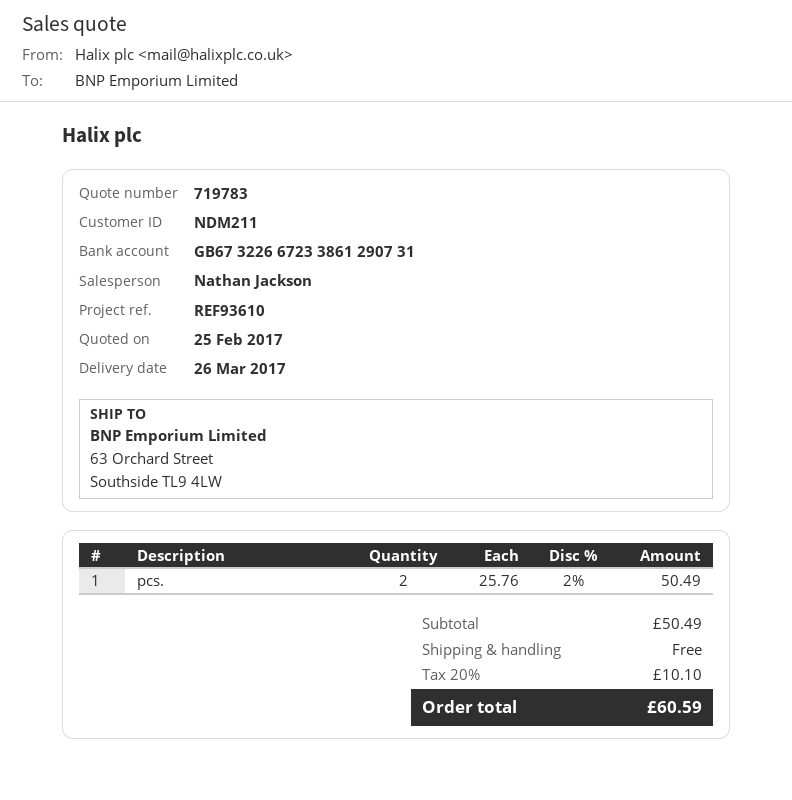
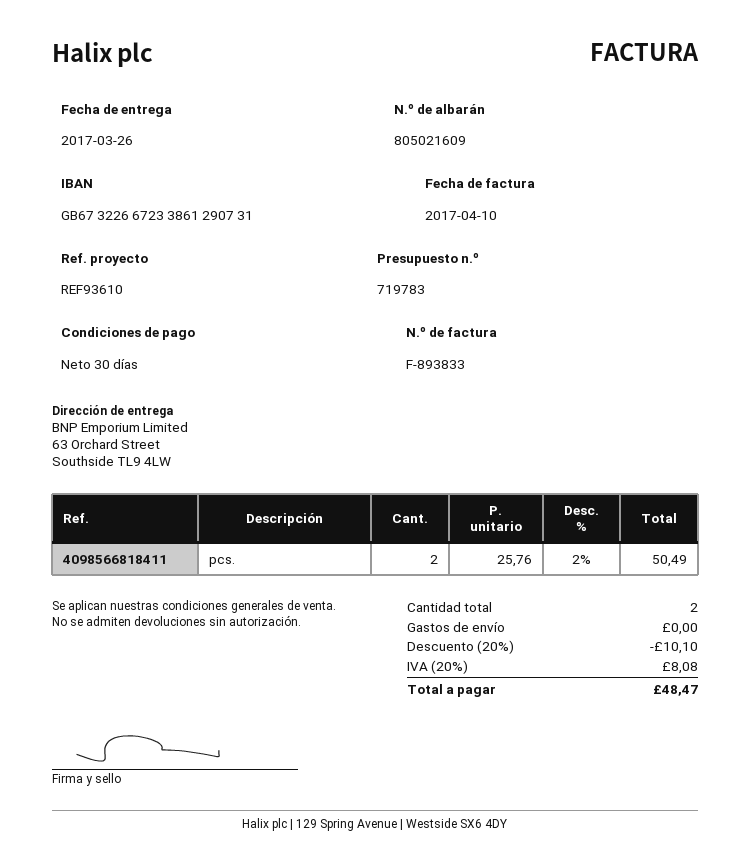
discount: none -> 20% = 10.10
tax: 20% = 10.10 -> 20% = 8.08
total: 60.59 -> 48.47

